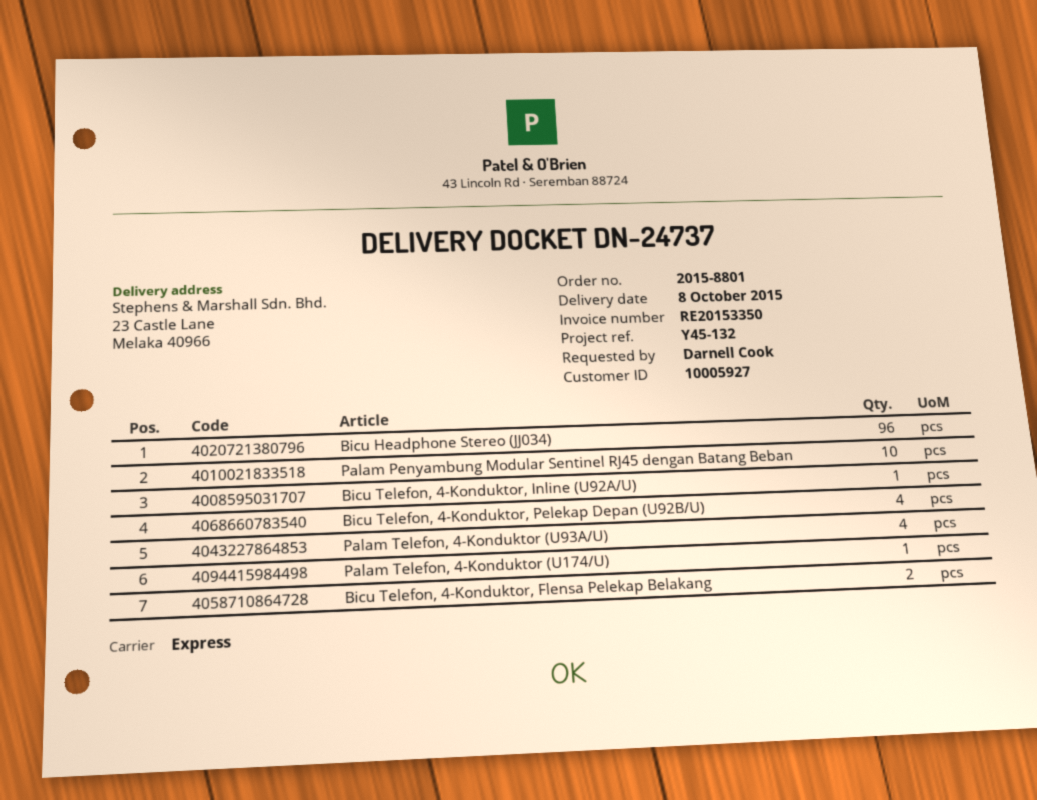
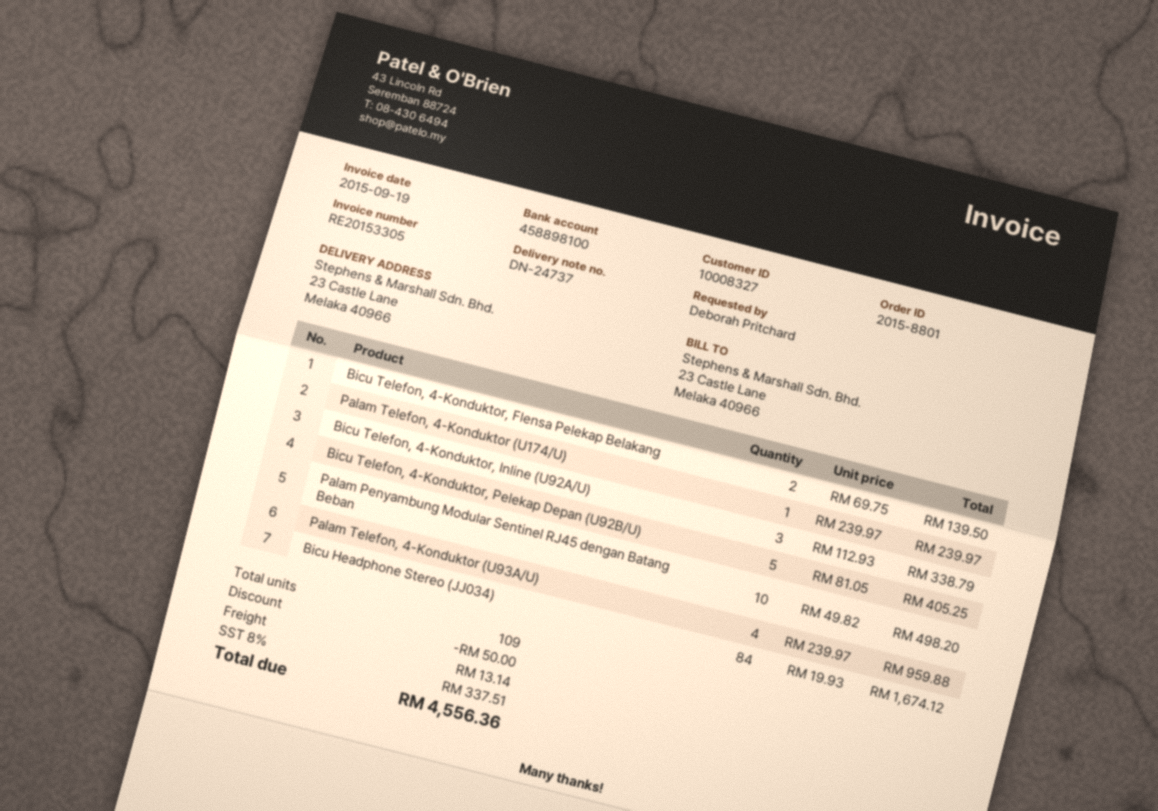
invoice number: RE20153350 -> RE20153305
customer number: 10005927 -> 10008327
ordered by: Darnell Cook -> Deborah Pritchard
Bicu Headphone Stereo (JJ034): 96 -> 84
Bicu Telefon, 4-Konduktor, Inline (U92A/U): 1 -> 3
Bicu Telefon, 4-Konduktor, Pelekap Depan (U92B/U): 4 -> 5

